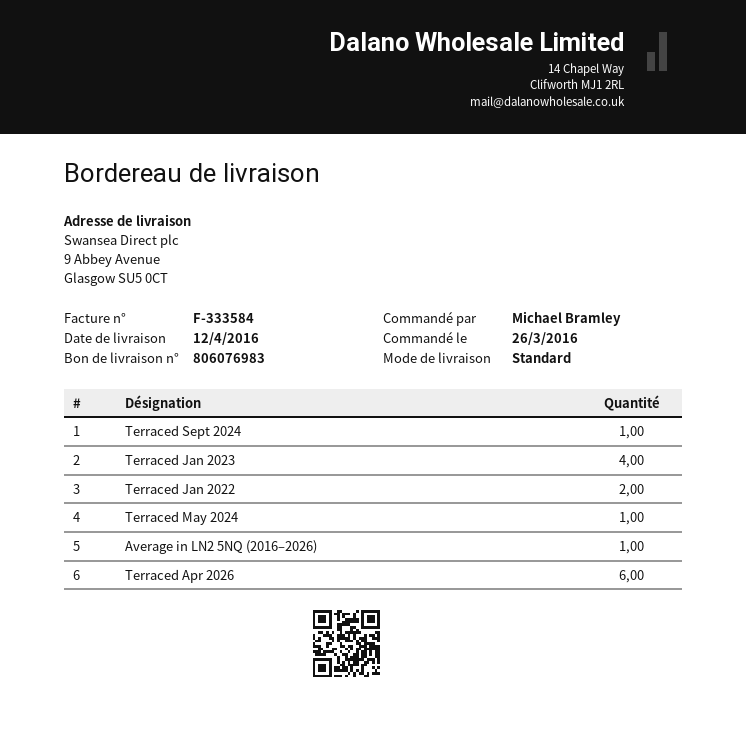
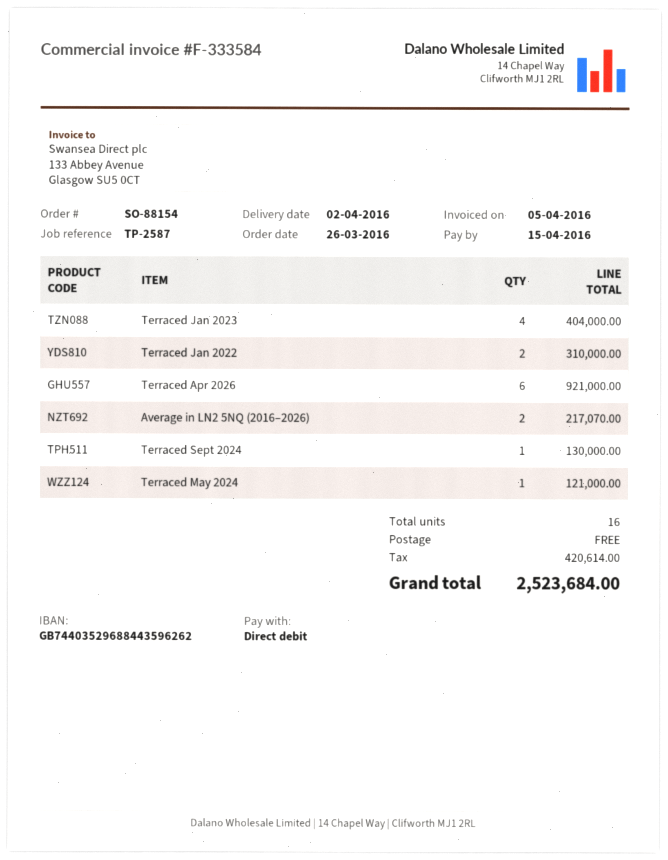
delivery date: 2016-04-12 -> 2016-04-02
Average in LN2 5NQ (2016–2026): 1 -> 2

